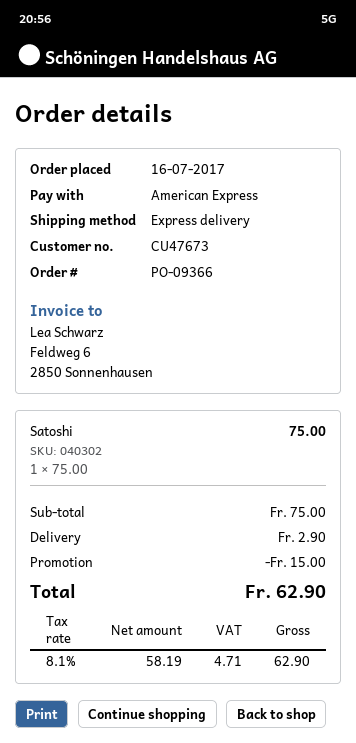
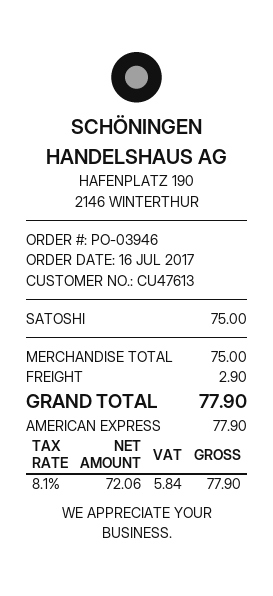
order number: PO-09366 -> PO-03946
customer number: CU47673 -> CU47613
discount: 15.00 -> none
net: 58.19 -> 72.06
tax: 8.1% = 4.71 -> 8.1% = 5.84
total: 62.90 -> 77.90

